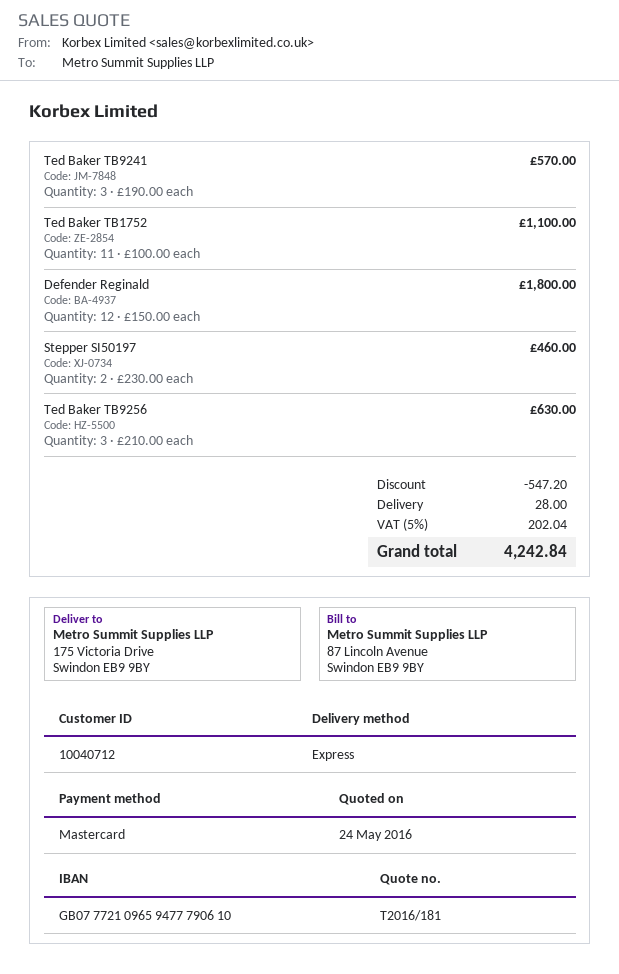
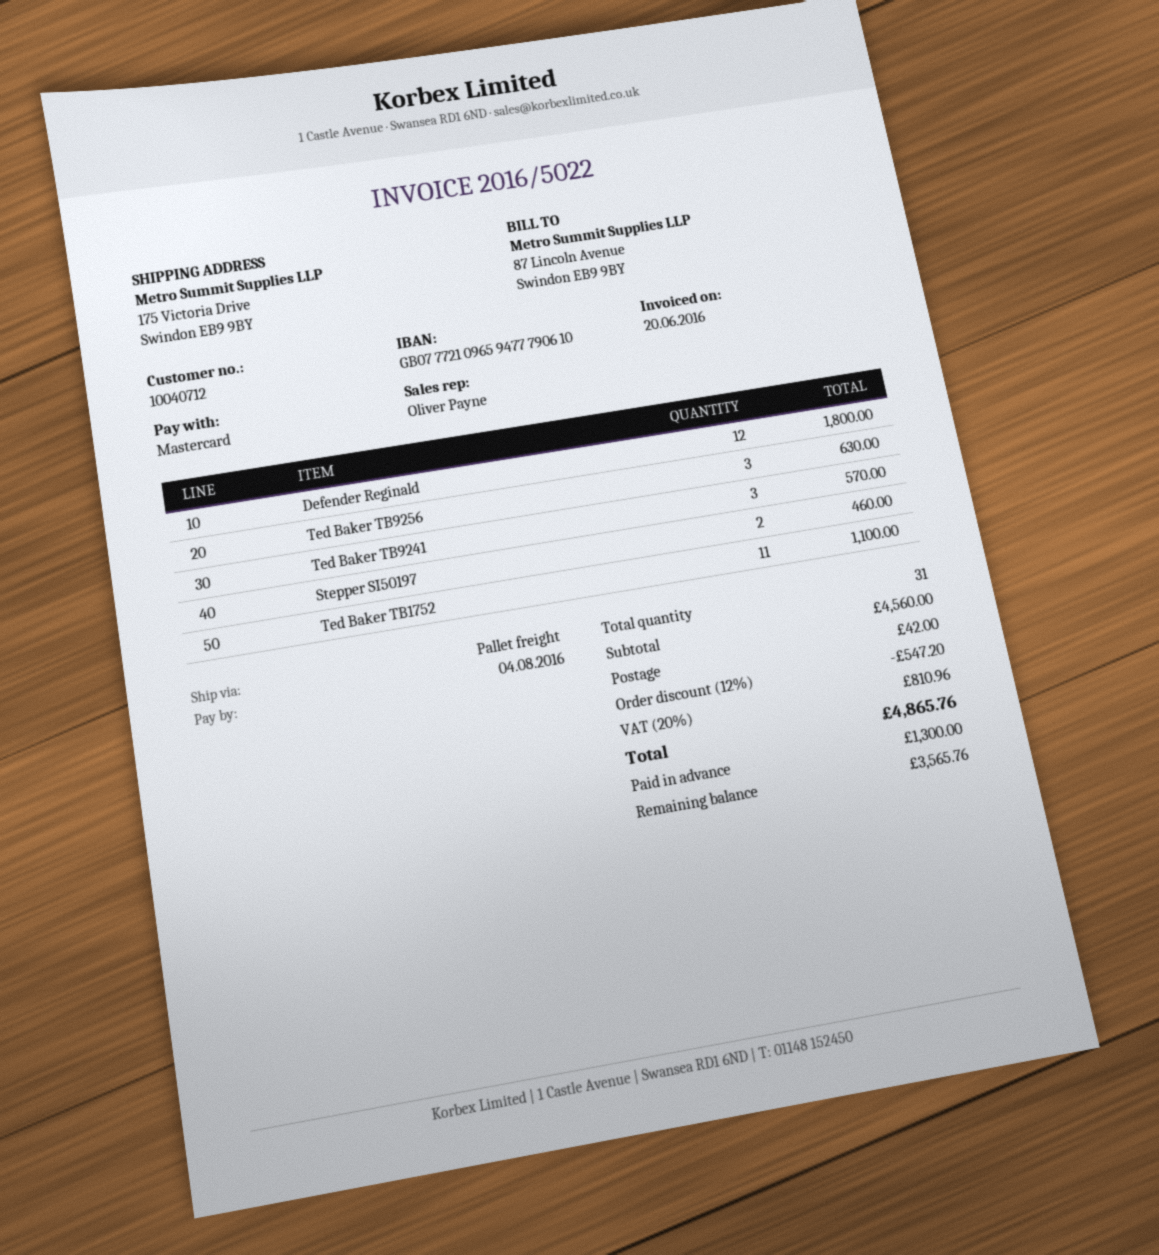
shipping method: express -> pallet freight
shipping: 28.00 -> 42.00
tax: 5% = 202.04 -> 20% = 810.96
total: 4242.84 -> 4865.76

